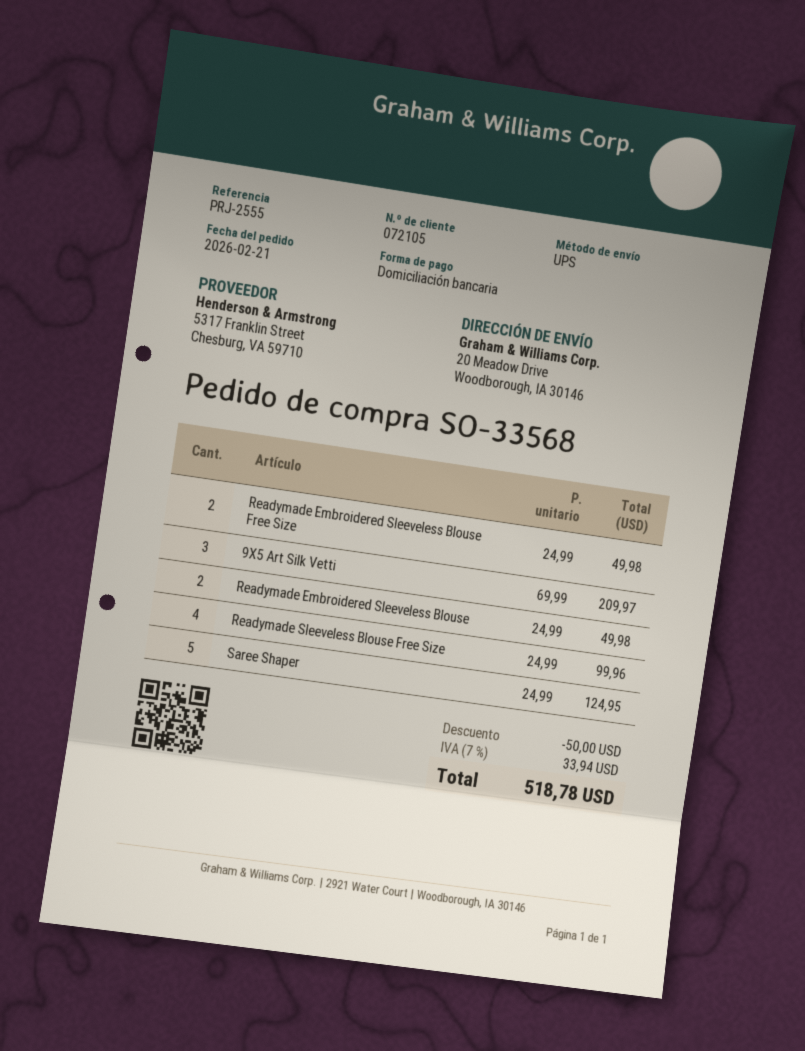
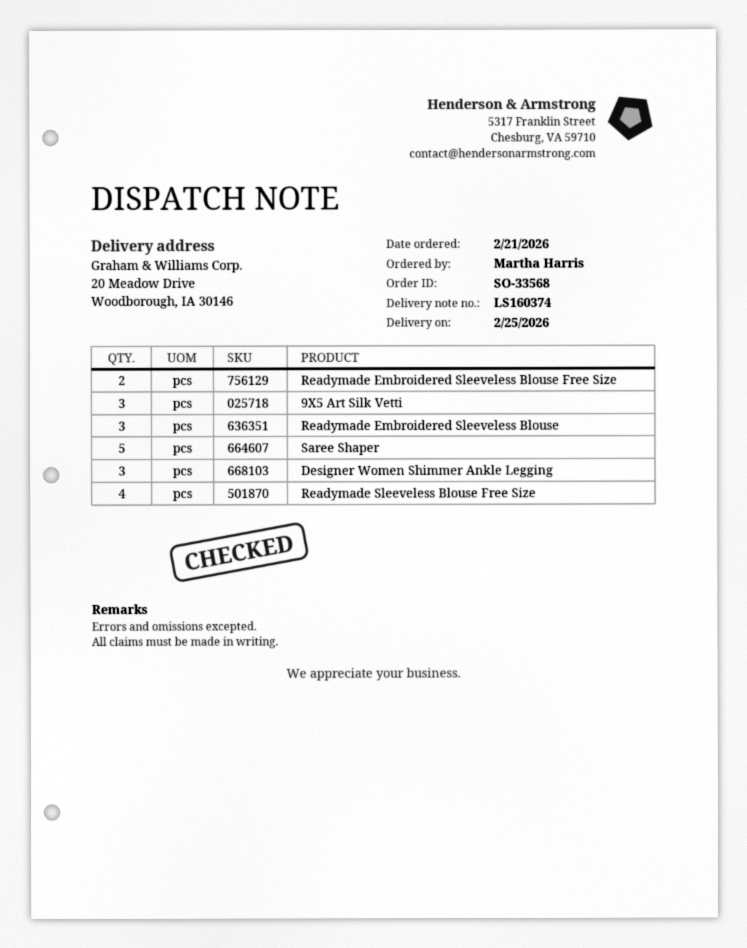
Readymade Embroidered Sleeveless Blouse: 2 -> 3
Designer Women Shimmer Ankle Legging: none -> 3

